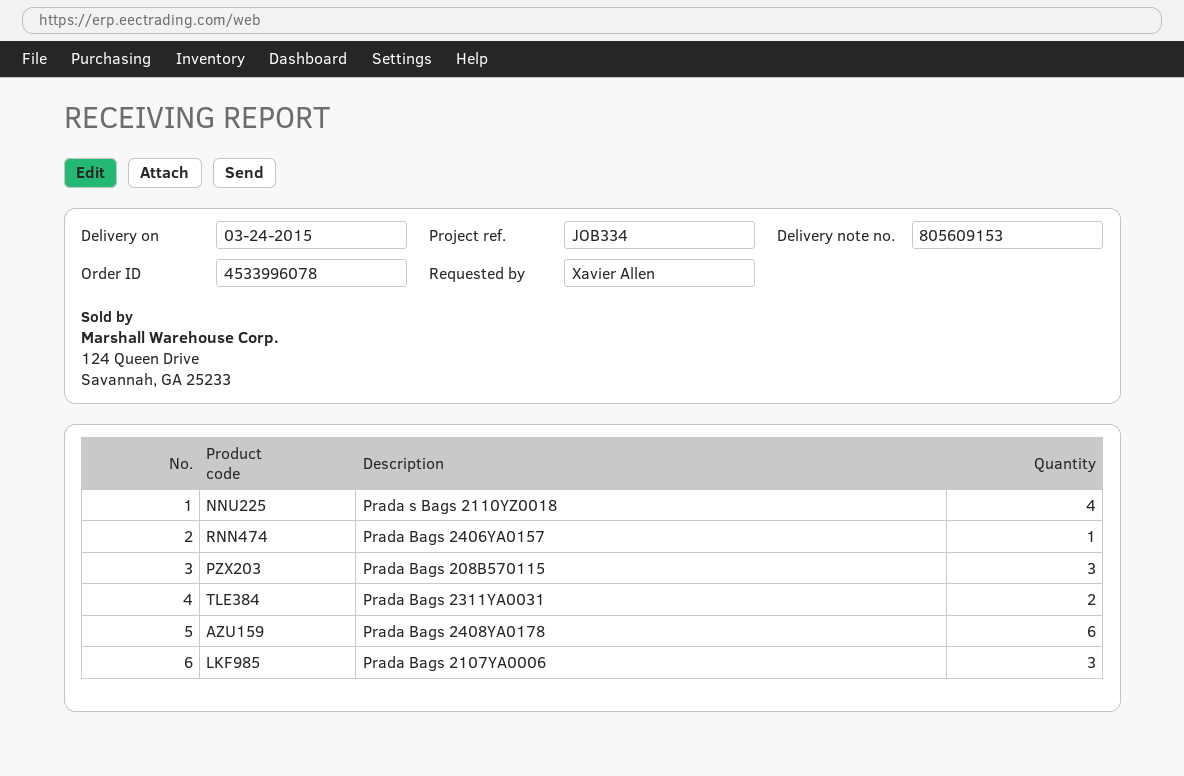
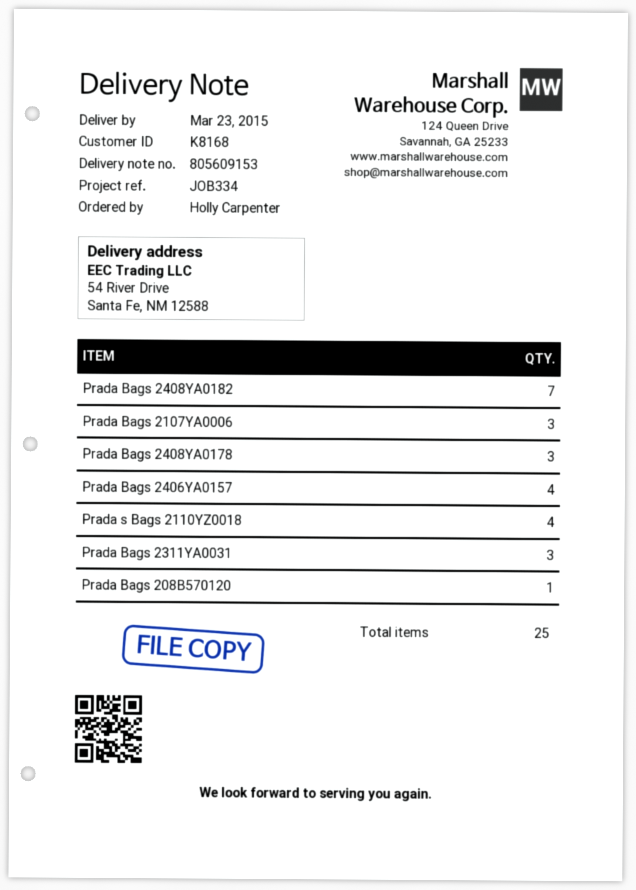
delivery date: 2015-03-24 -> 2015-03-23
ordered by: Xavier Allen -> Holly Carpenter
Prada Bags 2406YA0157: 1 -> 4
Prada Bags 208B570115: 3 -> none
Prada Bags 2311YA0031: 2 -> 3
Prada Bags 2408YA0178: 6 -> 3
Prada Bags 2408YA0182: none -> 7
Prada Bags 208B570120: none -> 1

